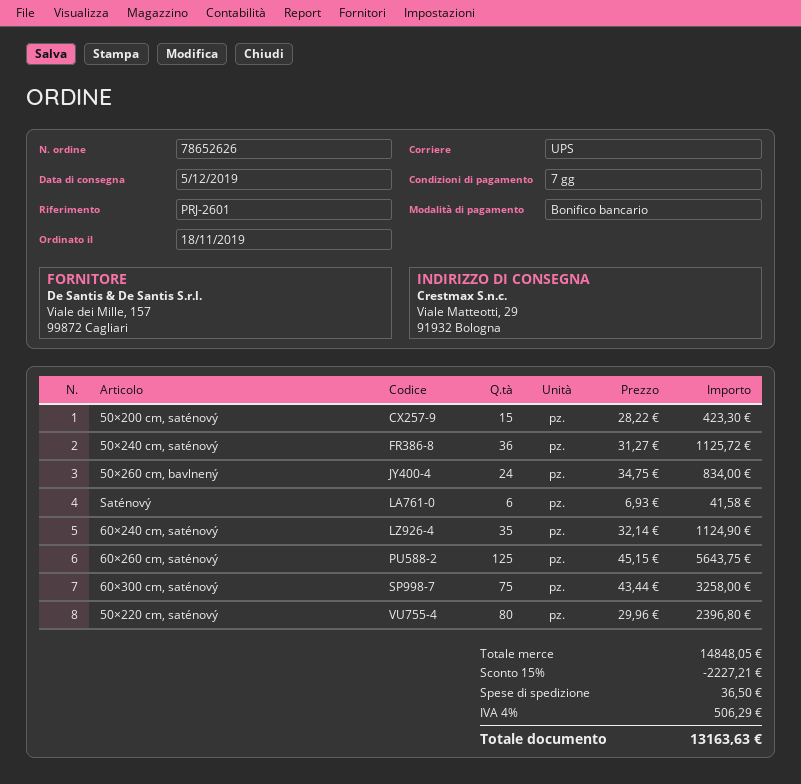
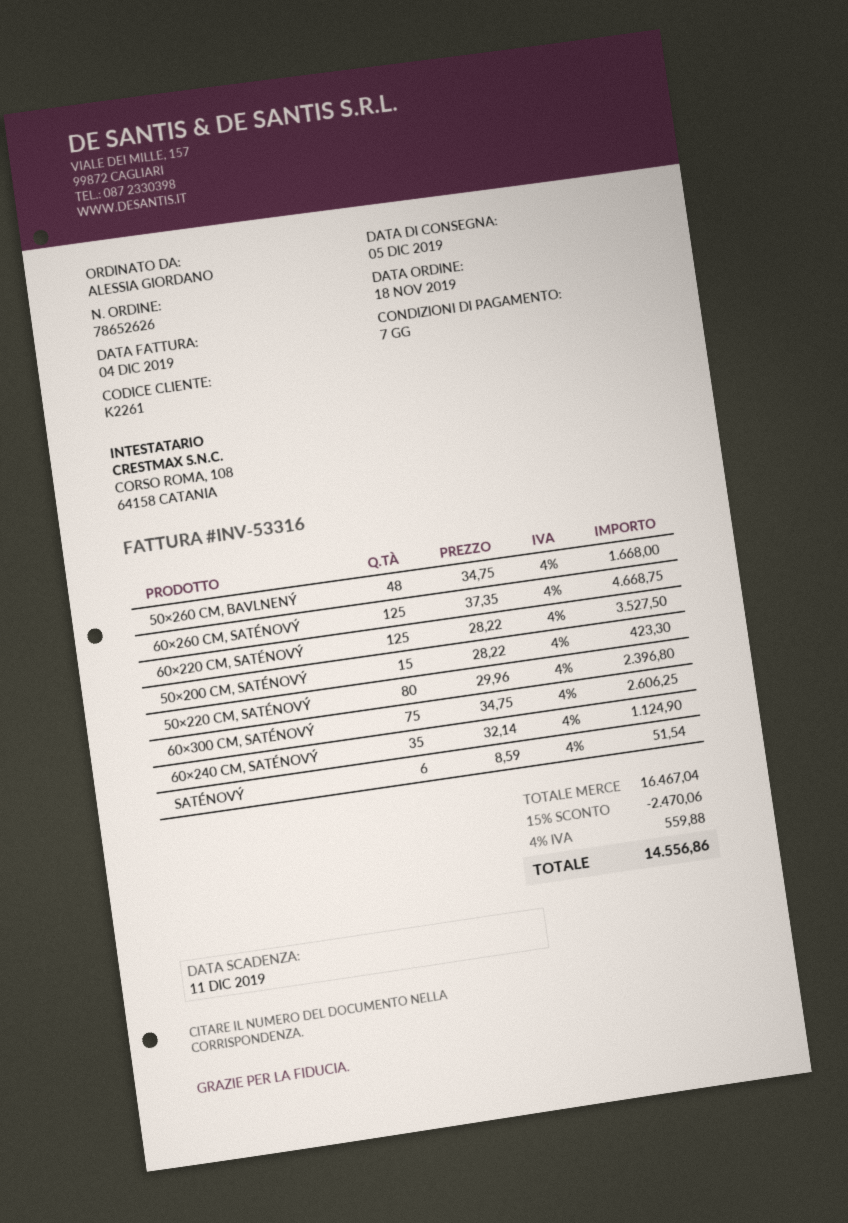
50×240 cm, saténový: 36 x 31.27 = 1125.72 -> none
50×260 cm, bavlnený: 24 x 34.75 = 834.00 -> 48 x 34.75 = 1668.00
Saténový: 6 x 6.93 = 41.58 -> 6 x 8.59 = 51.54
60×260 cm, saténový: 125 x 45.15 = 5643.75 -> 125 x 37.35 = 4668.75
60×300 cm, saténový: 75 x 43.44 = 3258.00 -> 75 x 34.75 = 2606.25
60×220 CM, SATÉNOVÝ: none -> 125 x 28.22 = 3527.50
subtotal: 14848.05 -> 16467.04
discount: 15% = 2227.21 -> 15% = 2470.06
shipping: 36.50 -> none
tax: 4% = 506.29 -> 4% = 559.88
total: 13163.63 -> 14556.86

